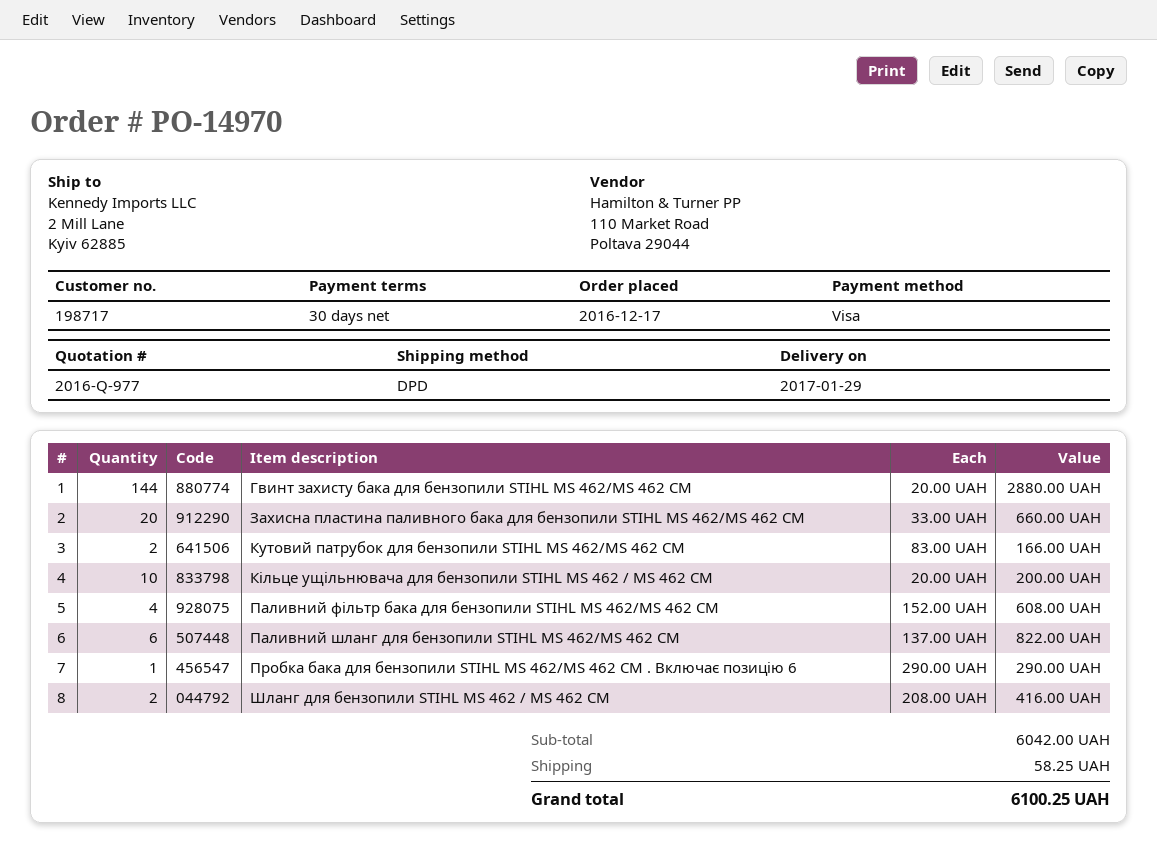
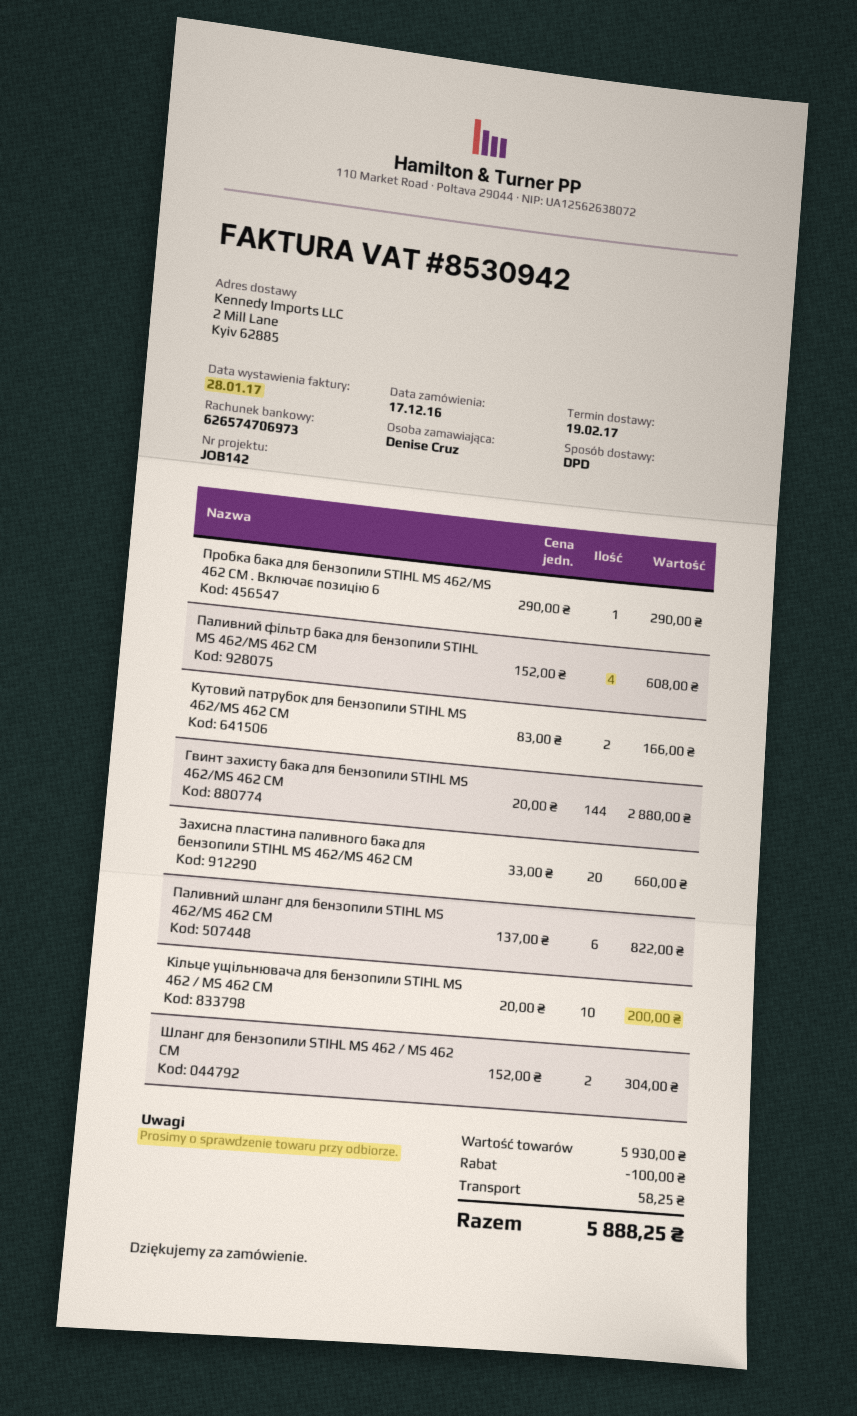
delivery date: 2017-01-29 -> 2017-02-19
Шланг для бензопили STIHL MS 462 / MS 462 CM: 2 x 208.00 = 416.00 -> 2 x 152.00 = 304.00
subtotal: 6042.00 -> 5930.00
discount: none -> 100.00
total: 6100.25 -> 5888.25

